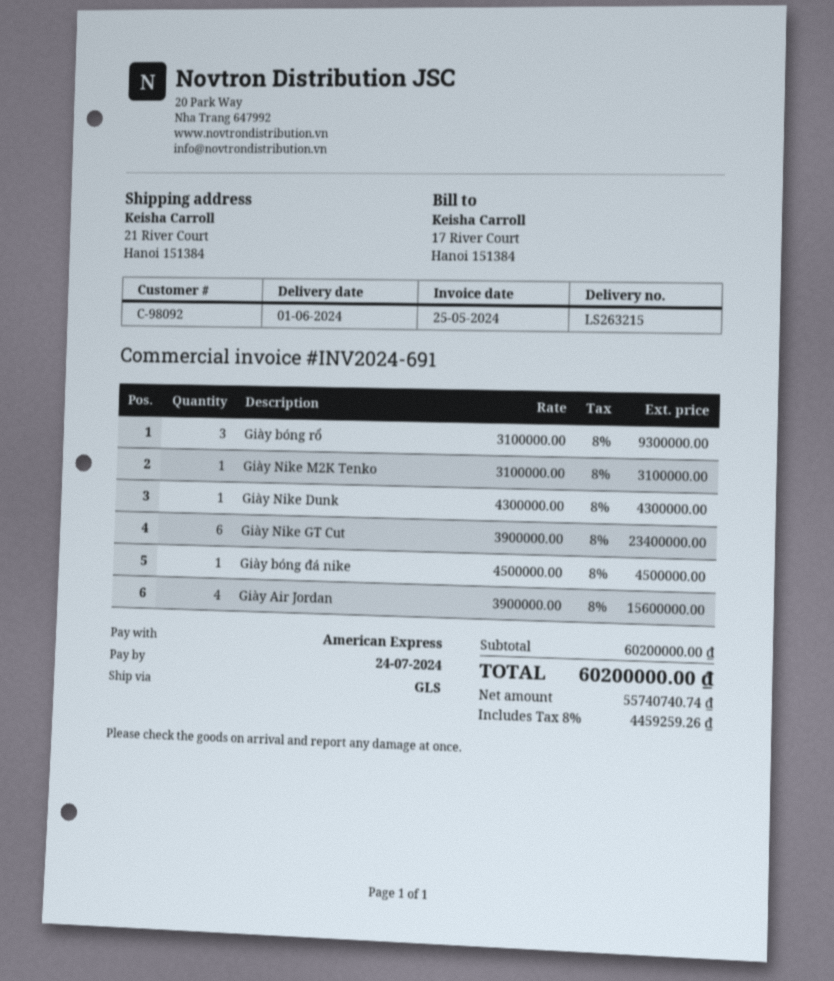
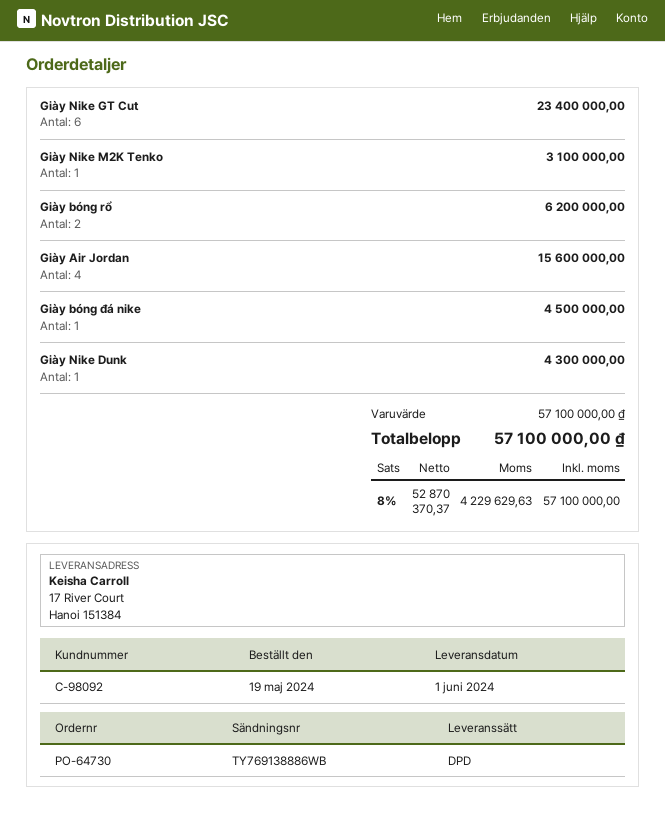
shipping method: GLS -> DPD
ship to: 21 River Court, Hanoi 151384 -> 17 River Court, Hanoi 151384
Giày bóng rổ: 3 for 9300000.00 -> 2 for 6200000.00
subtotal: 60200000.00 -> 57100000.00
net: 55740740.74 -> 52870370.37
tax: 8% = 4459259.26 -> 8% = 4229629.63
total: 60200000.00 -> 57100000.00

